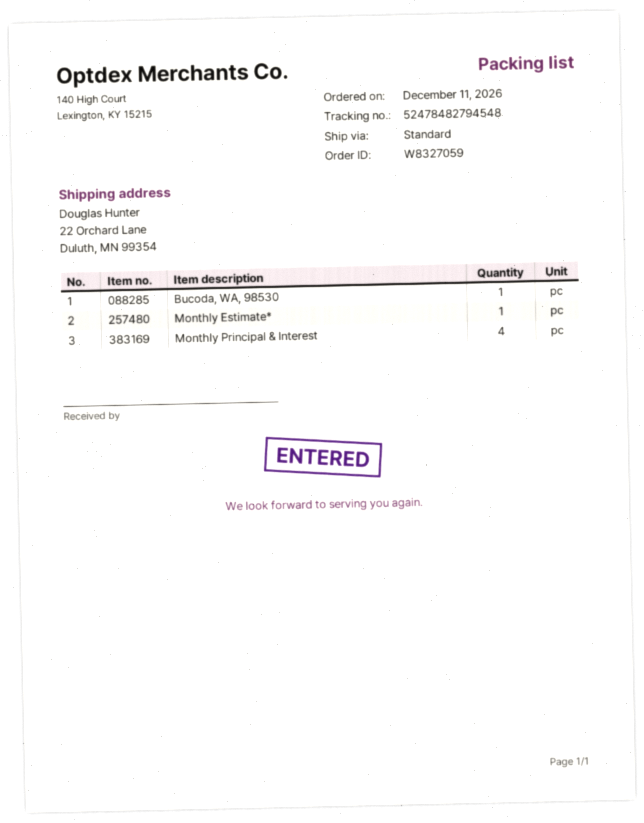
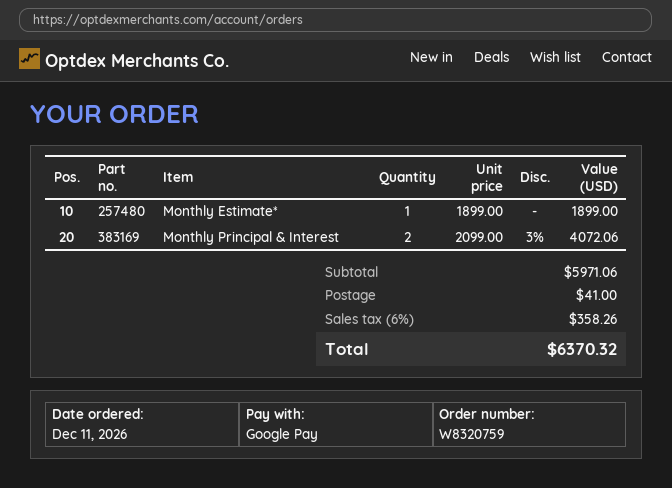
order number: W8327059 -> W8320759
Bucoda, WA, 98530: 1 -> none
Monthly Principal & Interest: 4 -> 2

